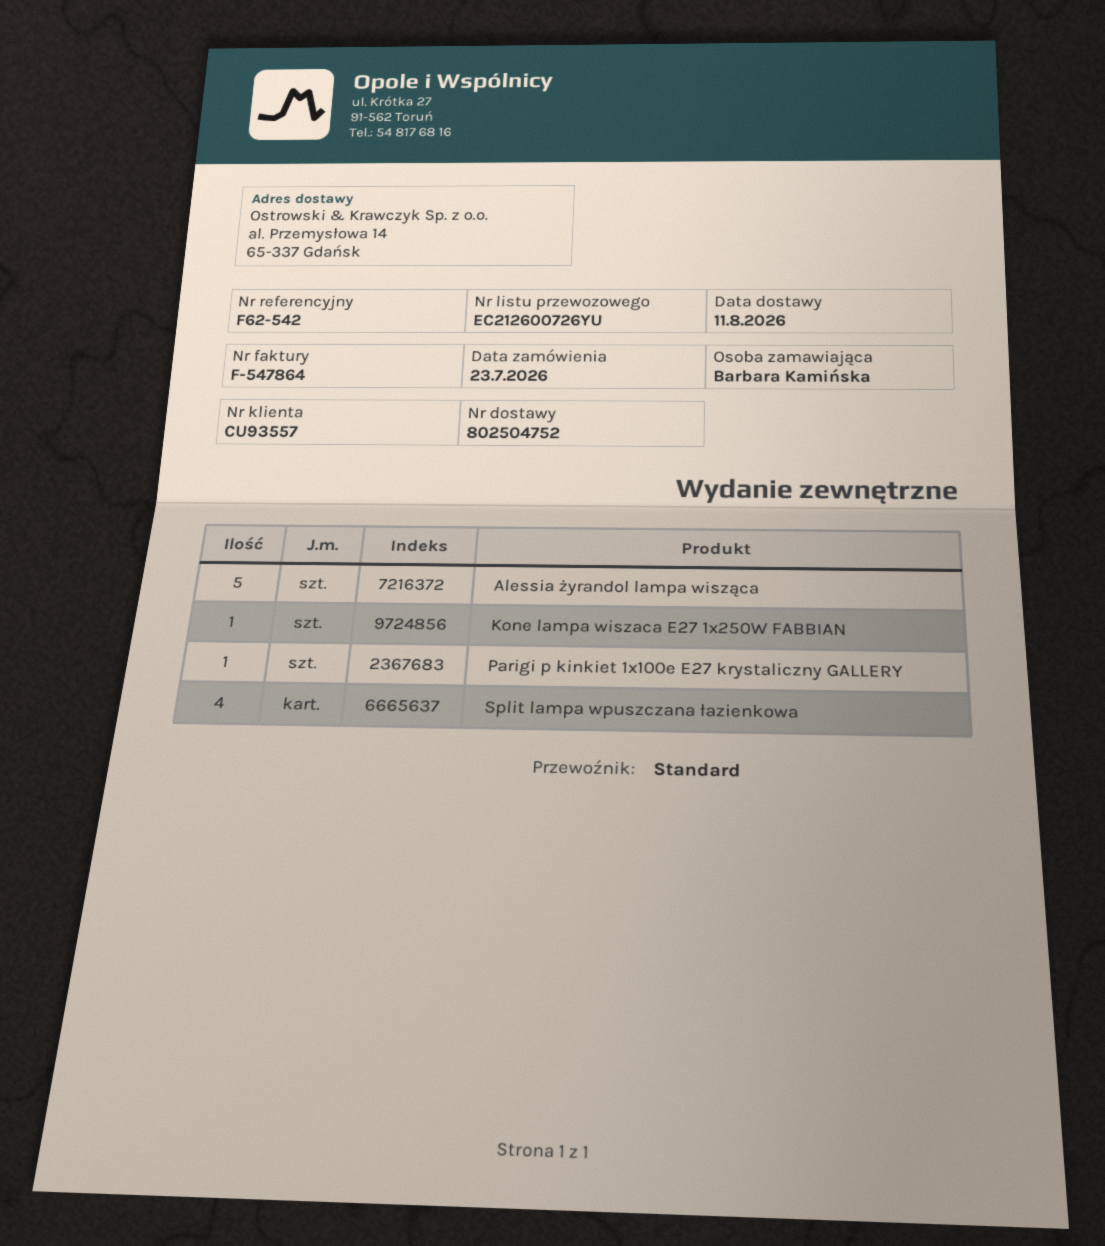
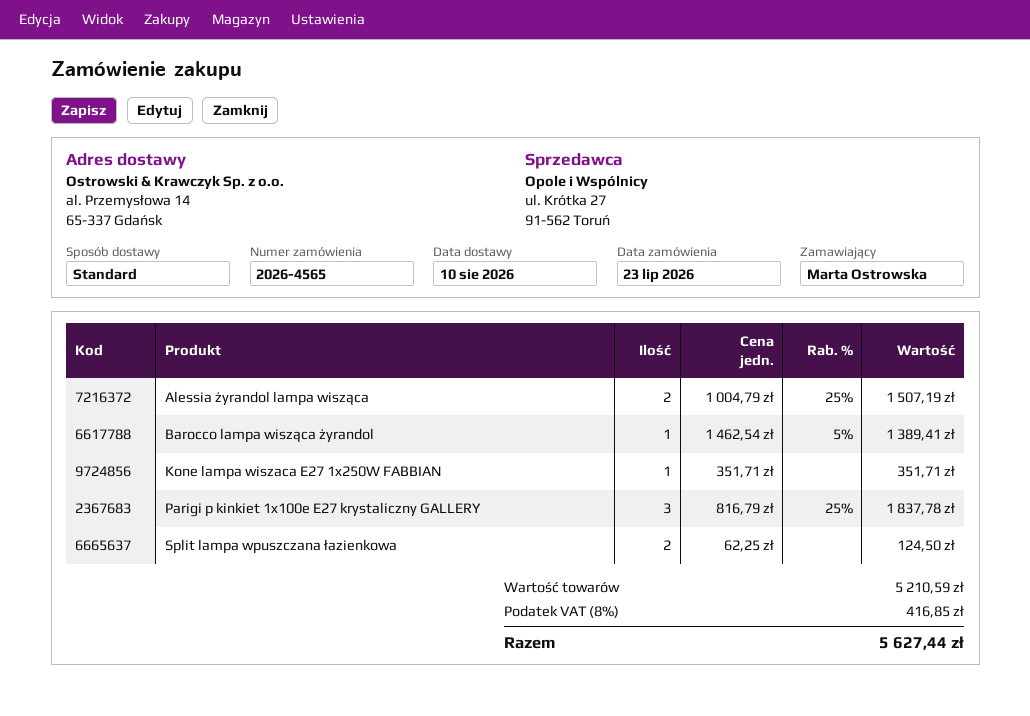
delivery date: 2026-08-11 -> 2026-08-10
ordered by: Barbara Kamińska -> Marta Ostrowska
Alessia żyrandol lampa wisząca: 5 -> 2
Parigi p kinkiet 1x100e E27 krystaliczny GALLERY: 1 -> 3
Split lampa wpuszczana łazienkowa: 4 -> 2
Barocco lampa wisząca żyrandol: none -> 1

